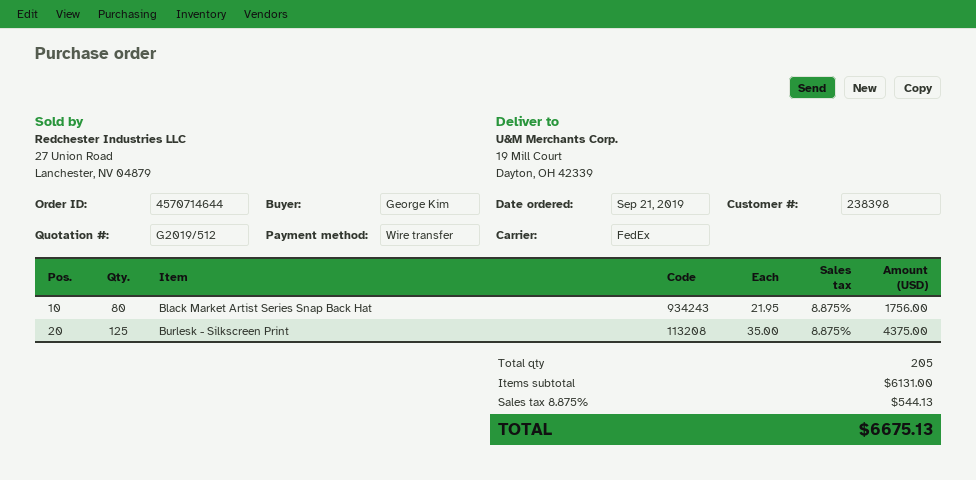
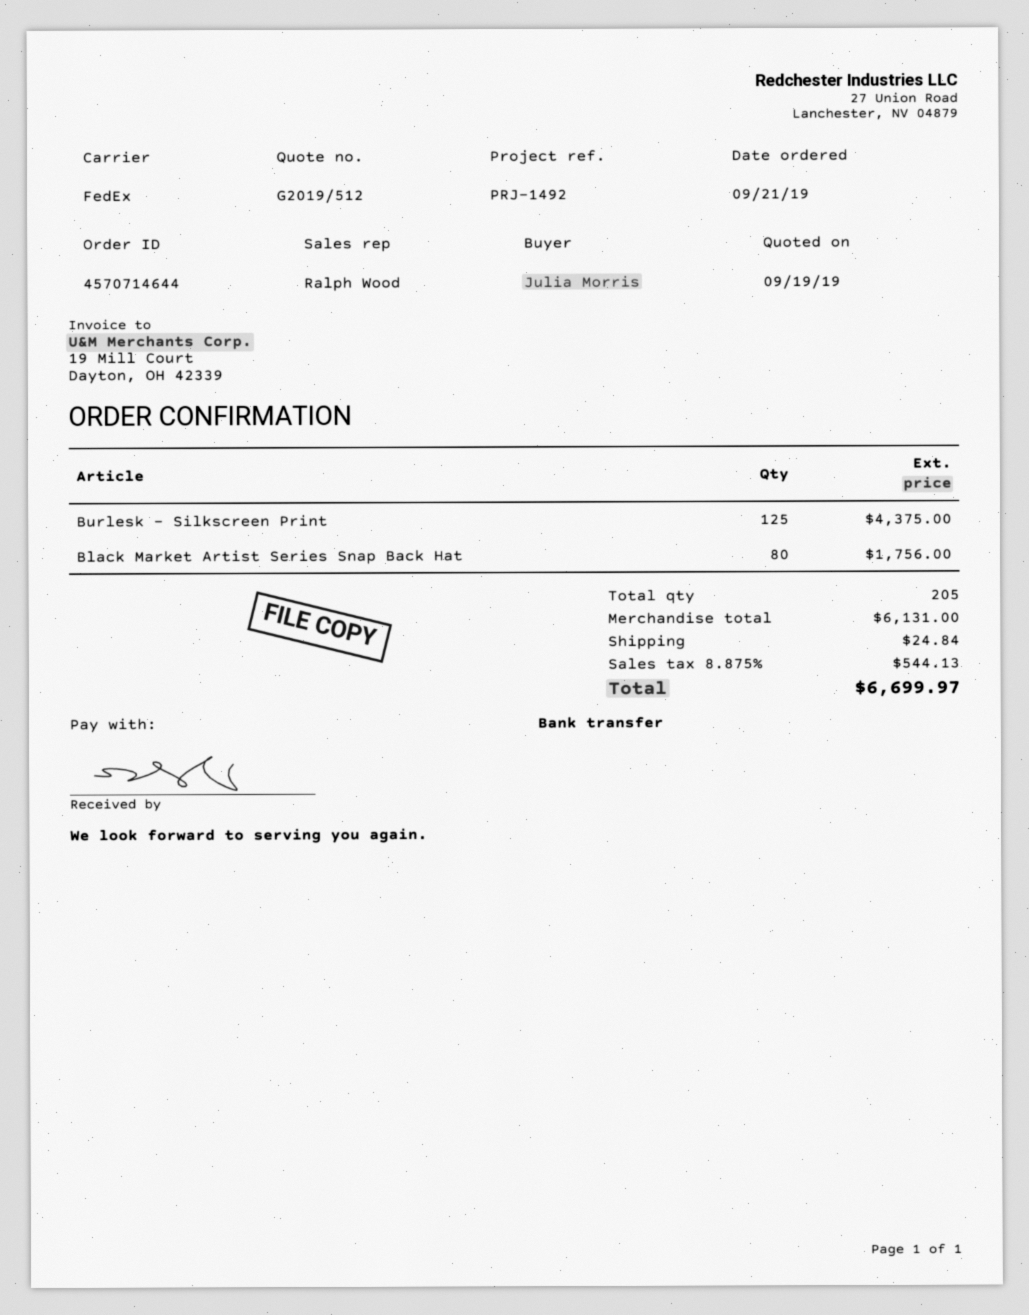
ordered by: George Kim -> Julia Morris
shipping: none -> 24.84
total: 6675.13 -> 6699.97

